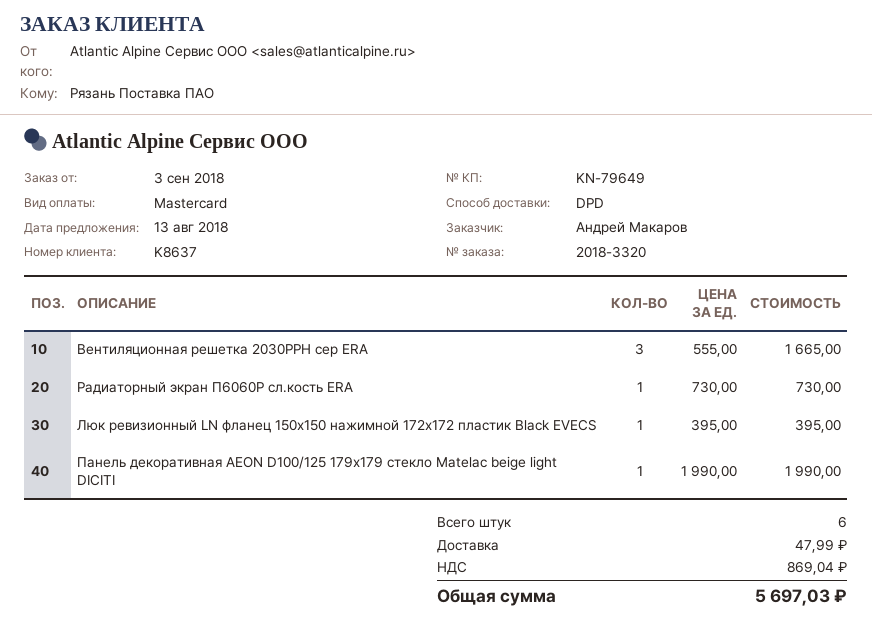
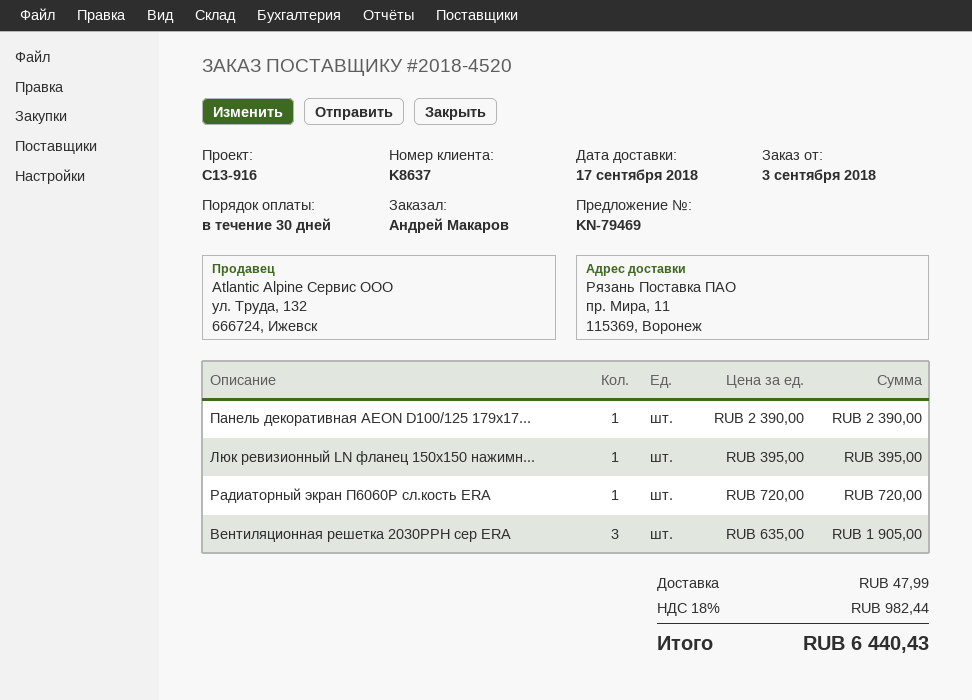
quote number: KN-79649 -> KN-79469
order number: 2018-3320 -> 2018-4520
Вентиляционная решетка 2030РРН сер ERA: 3 x 555.00 = 1665.00 -> 3 x 635.00 = 1905.00
Радиаторный экран П6060Р сл.кость ERA: 1 x 730.00 = 730.00 -> 1 x 720.00 = 720.00
Панель декоративная AEON D100/125 179х179 стекло Matelac beige light DICITI: 1 x 1990.00 = 1990.00 -> 1 x 2390.00 = 2390.00
tax: 869.04 -> 982.44
total: 5697.03 -> 6440.43

